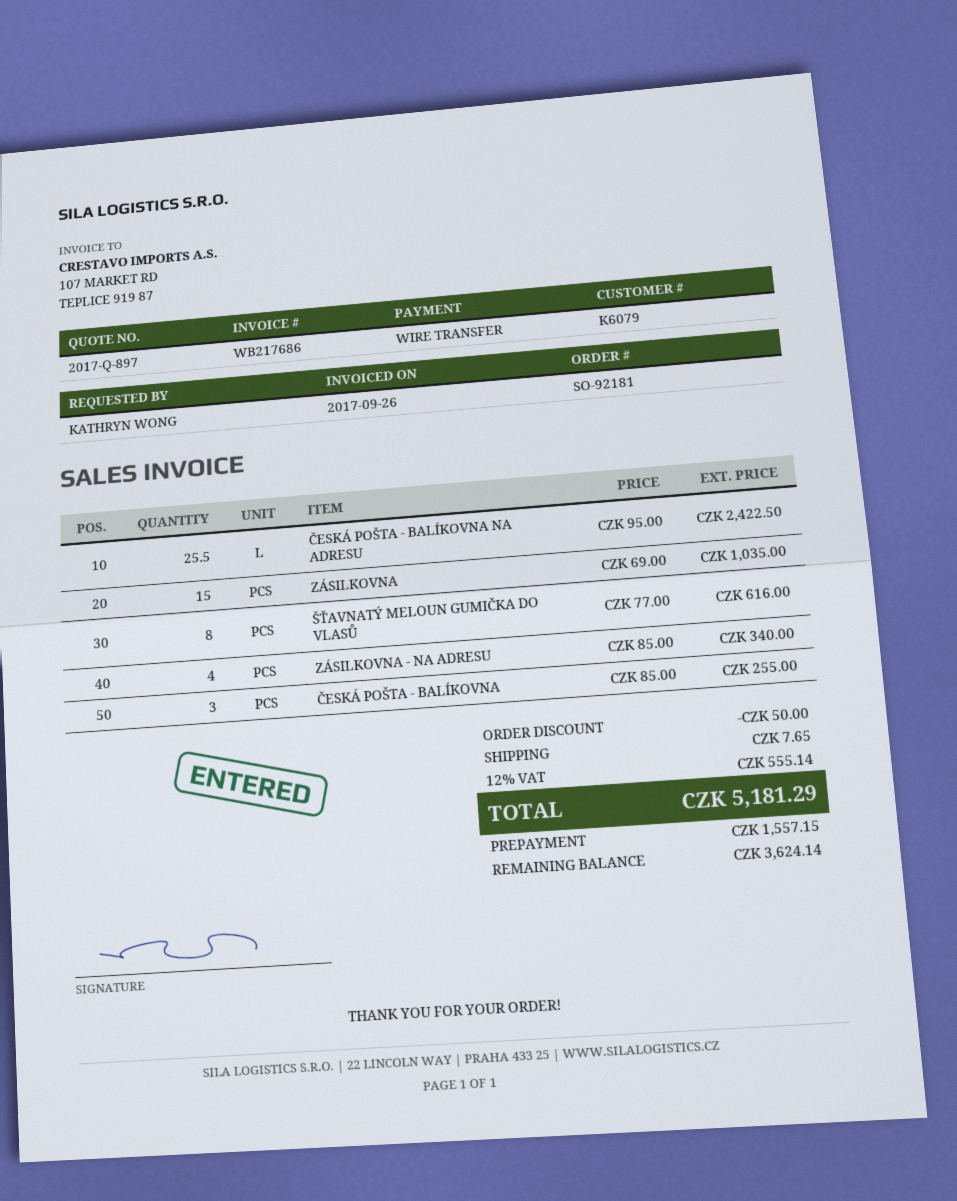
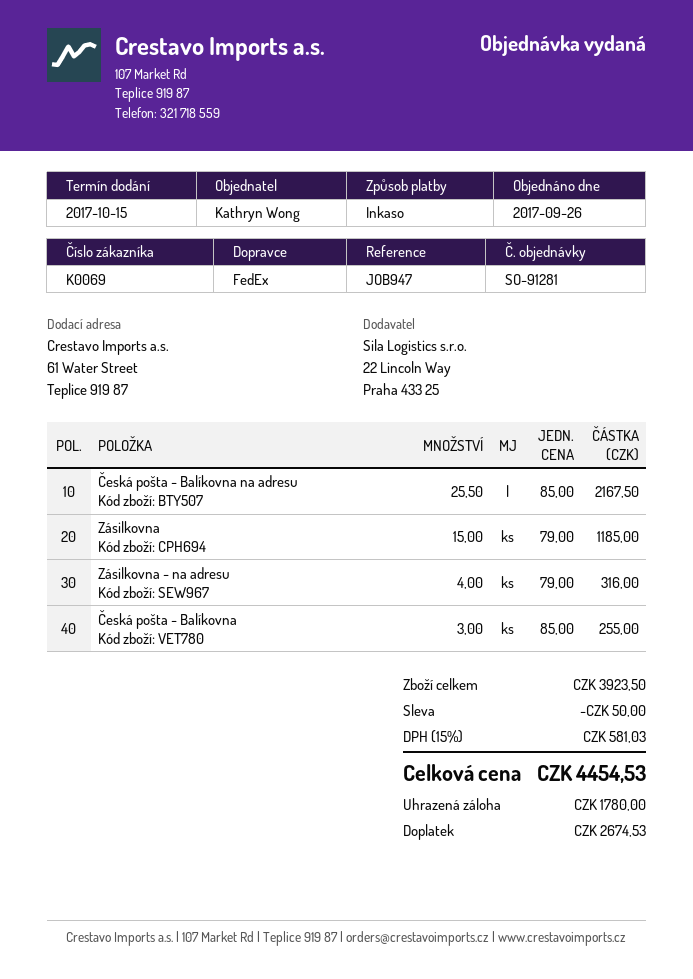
order number: SO-92181 -> SO-91281
customer number: K6079 -> K0069
payment method: bank transfer -> direct debit
ČESKÁ POŠTA - BALÍKOVNA NA ADRESU: 25.5 x 95.00 = 2422.50 -> 25.5 x 85.00 = 2167.50
ZÁSILKOVNA: 15 x 69.00 = 1035.00 -> 15 x 79.00 = 1185.00
ŠŤAVNATÝ MELOUN GUMIČKA DO VLASŮ: 8 x 77.00 = 616.00 -> none
ZÁSILKOVNA - NA ADRESU: 4 x 85.00 = 340.00 -> 4 x 79.00 = 316.00
shipping: 7.65 -> none
tax: 12% = 555.14 -> 15% = 581.03
total: 5181.29 -> 4454.53
deposit: 1557.15 -> 1780.00
balance: 3624.14 -> 2674.53

